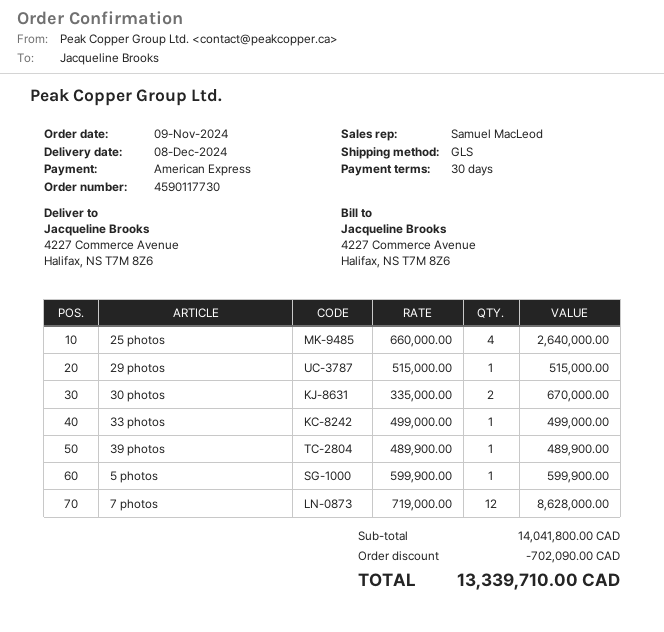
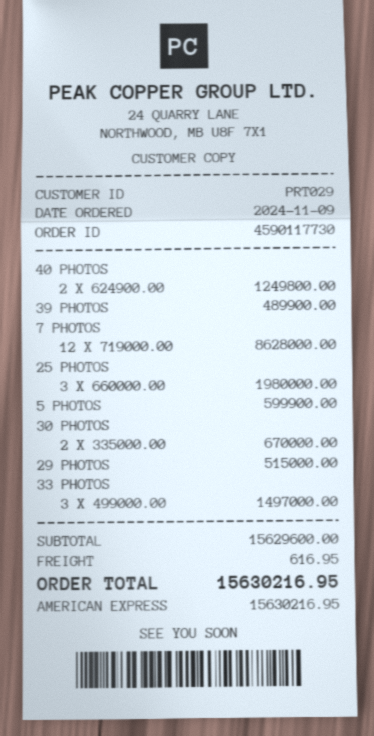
25 photos: 4 x 660000.00 = 2640000.00 -> 3 x 660000.00 = 1980000.00
33 photos: 1 x 499000.00 = 499000.00 -> 3 x 499000.00 = 1497000.00
40 PHOTOS: none -> 2 x 624900.00 = 1249800.00
subtotal: 14041800.00 -> 15629600.00
discount: 702090.00 -> none
shipping: none -> 616.95
total: 13339710.00 -> 15630216.95

